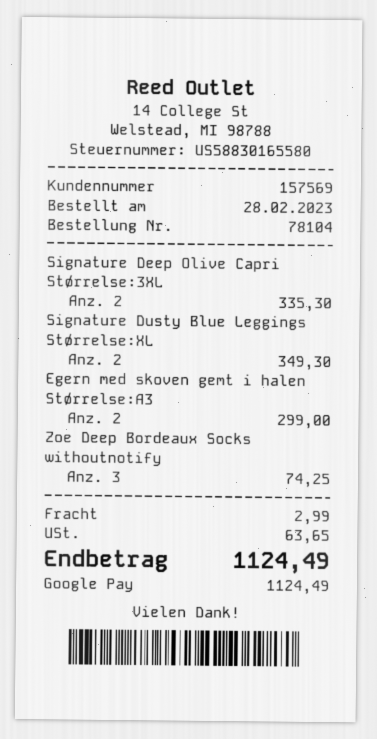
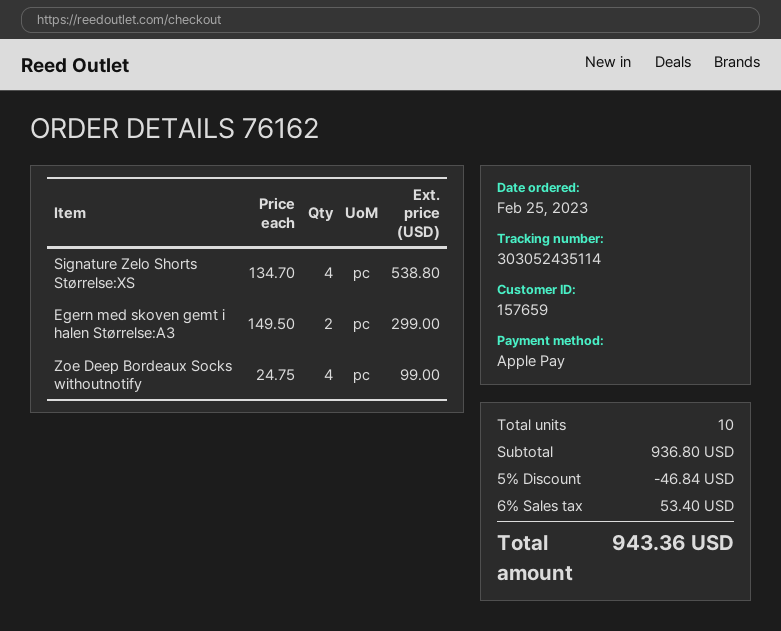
order number: 78104 -> 76162
order date: 2023-02-28 -> 2023-02-25
customer number: 157569 -> 157659
payment method: Google Pay -> Apple Pay
Signature Deep Olive Capri Størrelse:3XL: 2 for 335.30 -> none
Signature Dusty Blue Leggings Størrelse:XL: 2 for 349.30 -> none
Zoe Deep Bordeaux Socks withoutnotify: 3 for 74.25 -> 4 for 99.00
Signature Zelo Shorts Størrelse:XS: none -> 4 for 538.80
discount: none -> 5% = 46.84
shipping: 2.99 -> none
tax: 63.65 -> 53.40
total: 1124.49 -> 943.36

